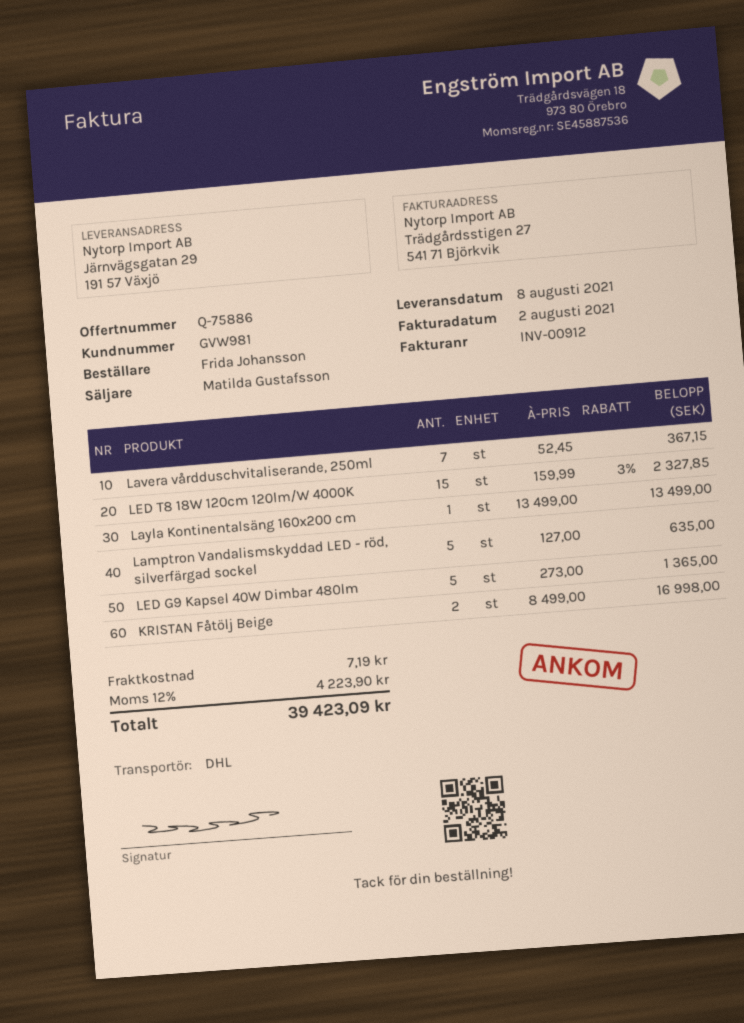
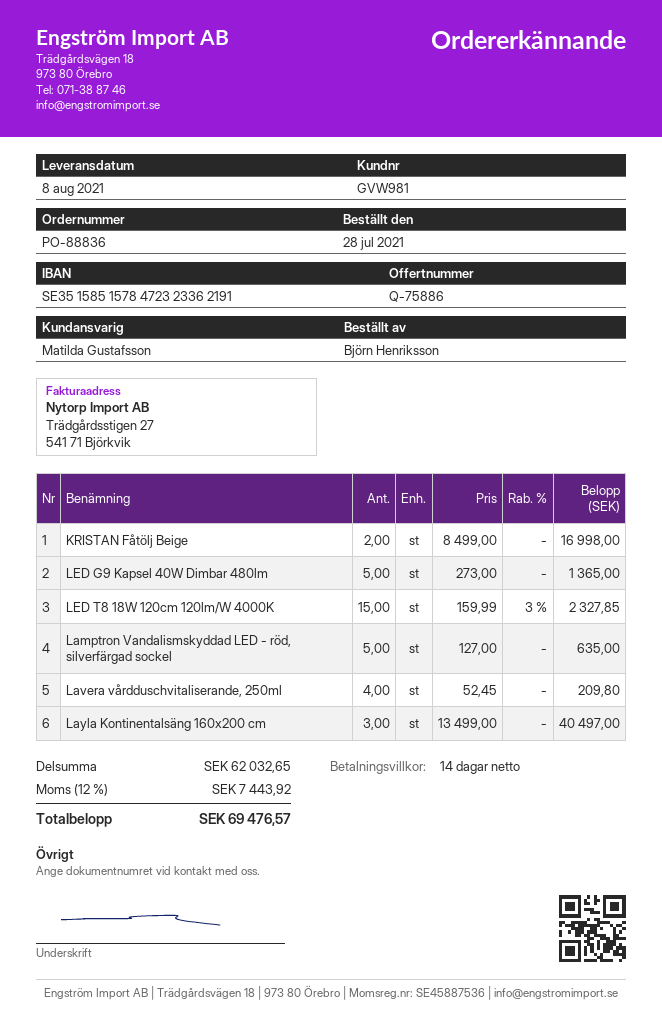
ordered by: Frida Johansson -> Björn Henriksson
Lavera vårdduschvitaliserande, 250ml: 7 x 52.45 = 367.15 -> 4 x 52.45 = 209.80
Layla Kontinentalsäng 160x200 cm: 1 x 13499.00 = 13499.00 -> 3 x 13499.00 = 40497.00
shipping: 7.19 -> none
tax: 12% = 4223.90 -> 12% = 7443.92
total: 39423.09 -> 69476.57

